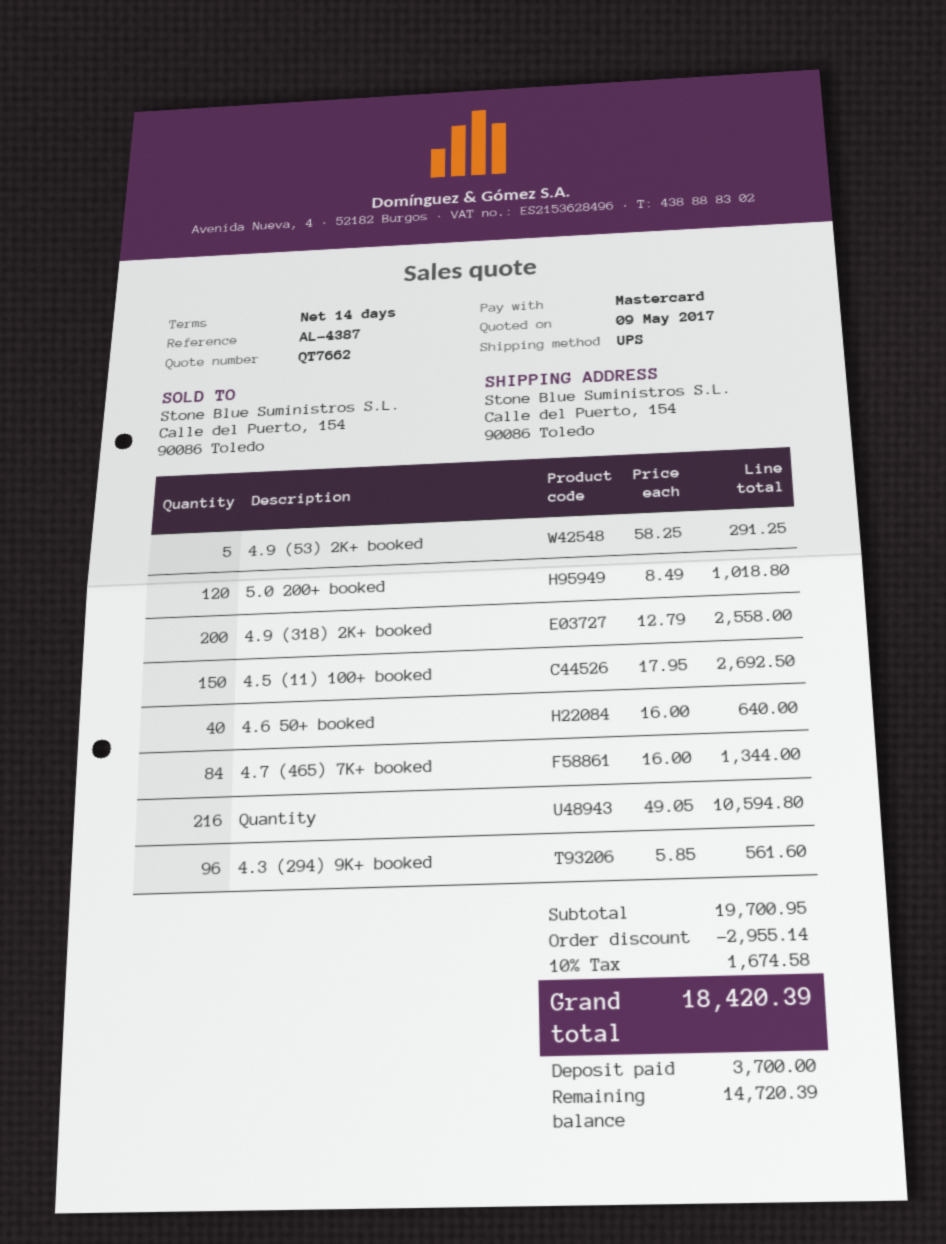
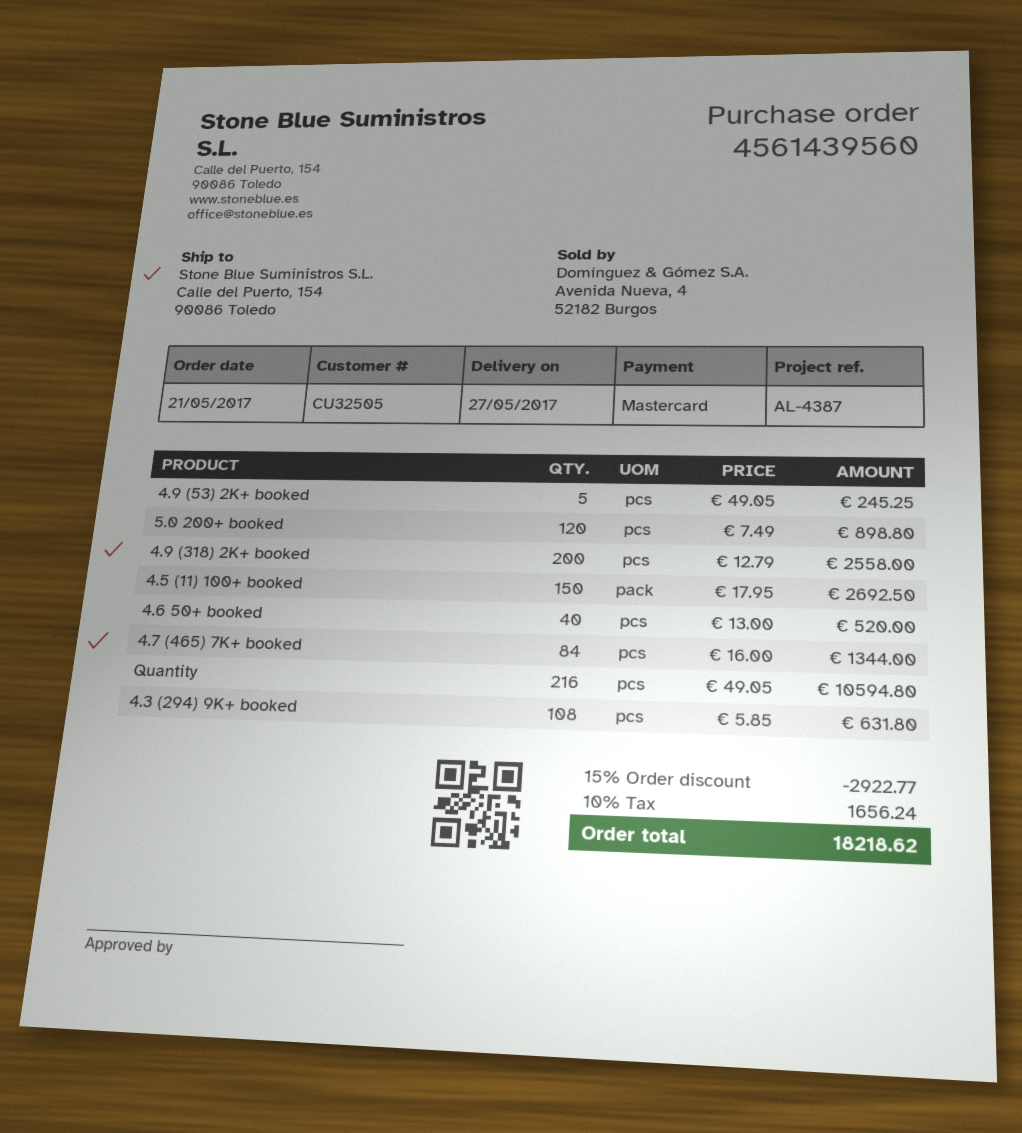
4.9 (53) 2K+ booked: 5 x 58.25 = 291.25 -> 5 x 49.05 = 245.25
5.0 200+ booked: 120 x 8.49 = 1018.80 -> 120 x 7.49 = 898.80
4.6 50+ booked: 40 x 16.00 = 640.00 -> 40 x 13.00 = 520.00
4.3 (294) 9K+ booked: 96 x 5.85 = 561.60 -> 108 x 5.85 = 631.80
discount: 2955.14 -> 2922.77
tax: 10% = 1674.58 -> 10% = 1656.24
total: 18420.39 -> 18218.62

